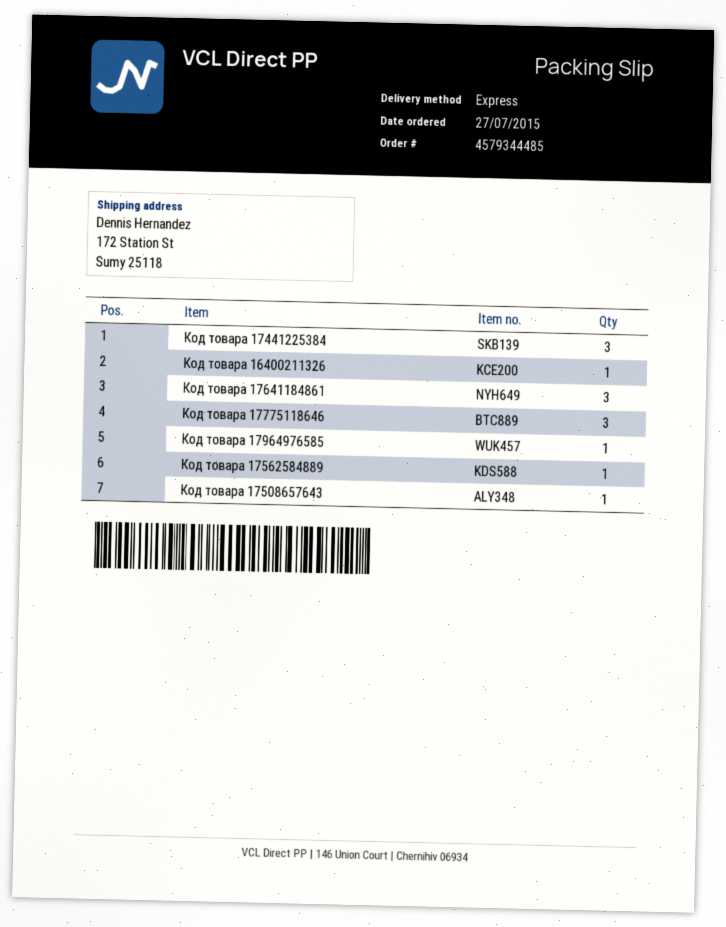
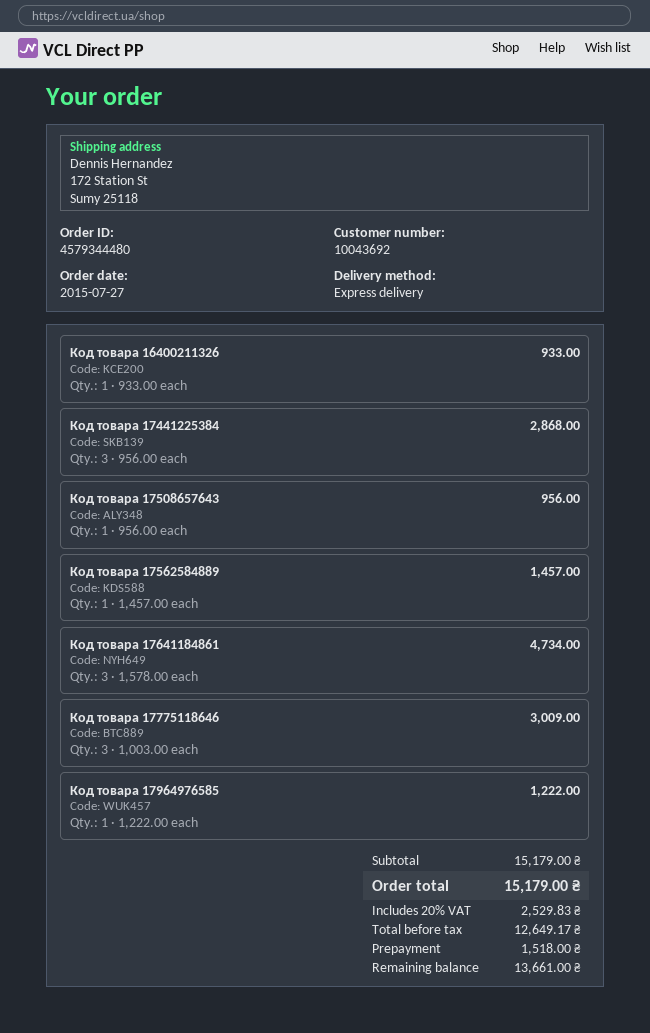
order number: 4579344485 -> 4579344480

